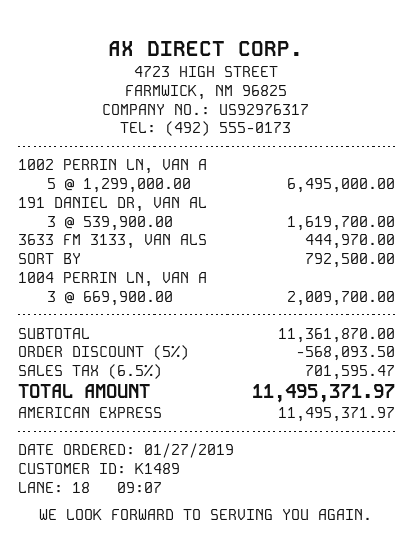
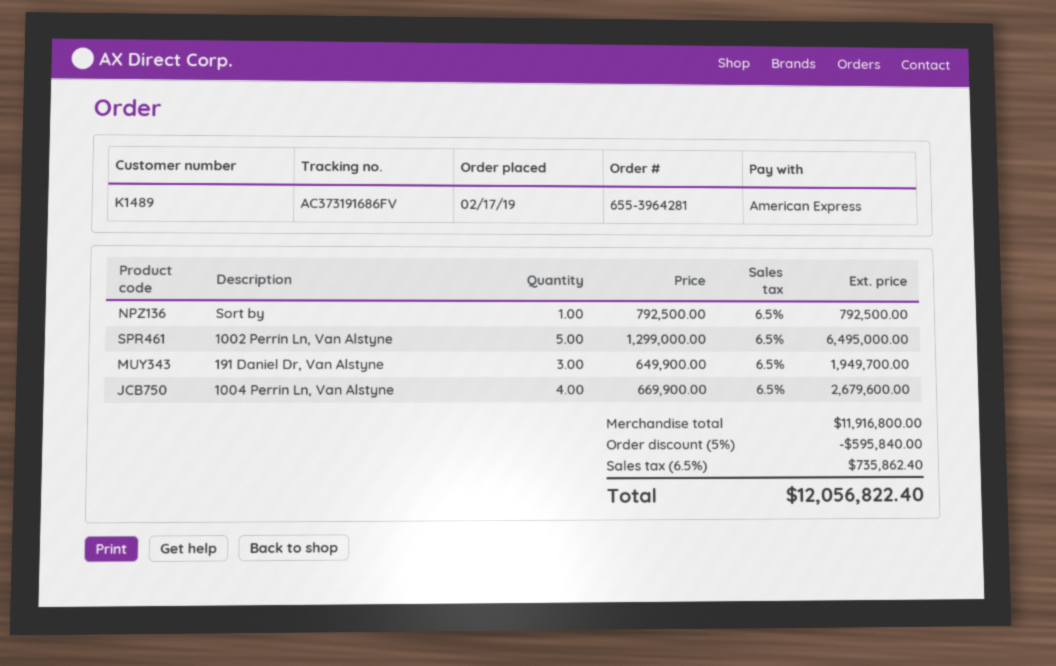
order date: 2019-01-27 -> 2019-02-17
191 DANIEL DR, VAN AL: 3 x 539900.00 = 1619700.00 -> 3 x 649900.00 = 1949700.00
3633 FM 3133, VAN ALS: 1 x 444970.00 = 444970.00 -> none
1004 PERRIN LN, VAN A: 3 x 669900.00 = 2009700.00 -> 4 x 669900.00 = 2679600.00
subtotal: 11361870.00 -> 11916800.00
discount: 5% = 568093.50 -> 5% = 595840.00
tax: 6.5% = 701595.47 -> 6.5% = 735862.40
total: 11495371.97 -> 12056822.40

